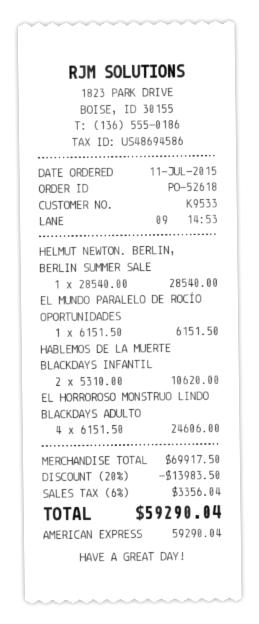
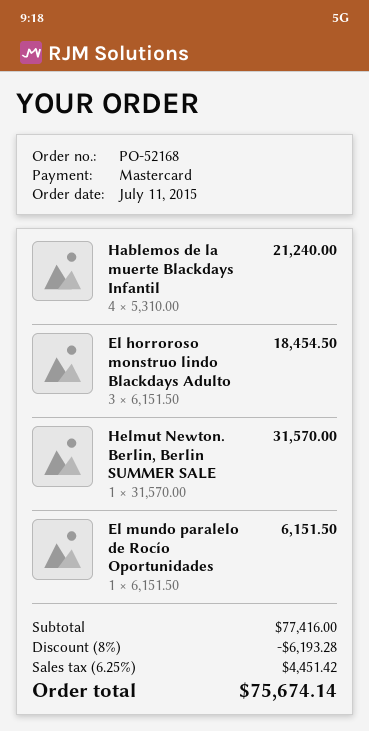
order number: PO-52618 -> PO-52168
payment method: American Express -> Mastercard
HELMUT NEWTON. BERLIN, BERLIN SUMMER SALE: 1 x 28540.00 = 28540.00 -> 1 x 31570.00 = 31570.00
HABLEMOS DE LA MUERTE BLACKDAYS INFANTIL: 2 x 5310.00 = 10620.00 -> 4 x 5310.00 = 21240.00
EL HORROROSO MONSTRUO LINDO BLACKDAYS ADULTO: 4 x 6151.50 = 24606.00 -> 3 x 6151.50 = 18454.50
subtotal: 69917.50 -> 77416.00
discount: 20% = 13983.50 -> 8% = 6193.28
tax: 6% = 3356.04 -> 6.25% = 4451.42
total: 59290.04 -> 75674.14

